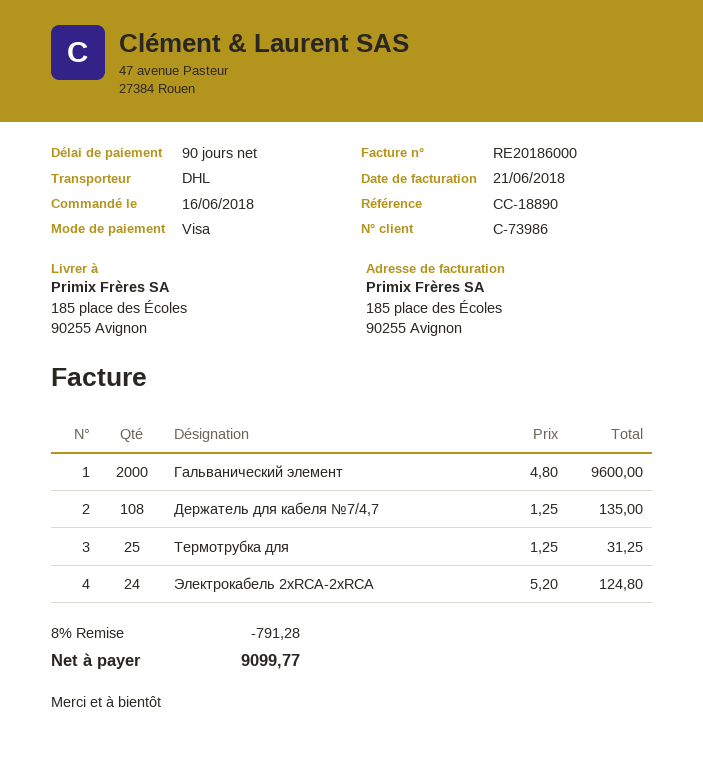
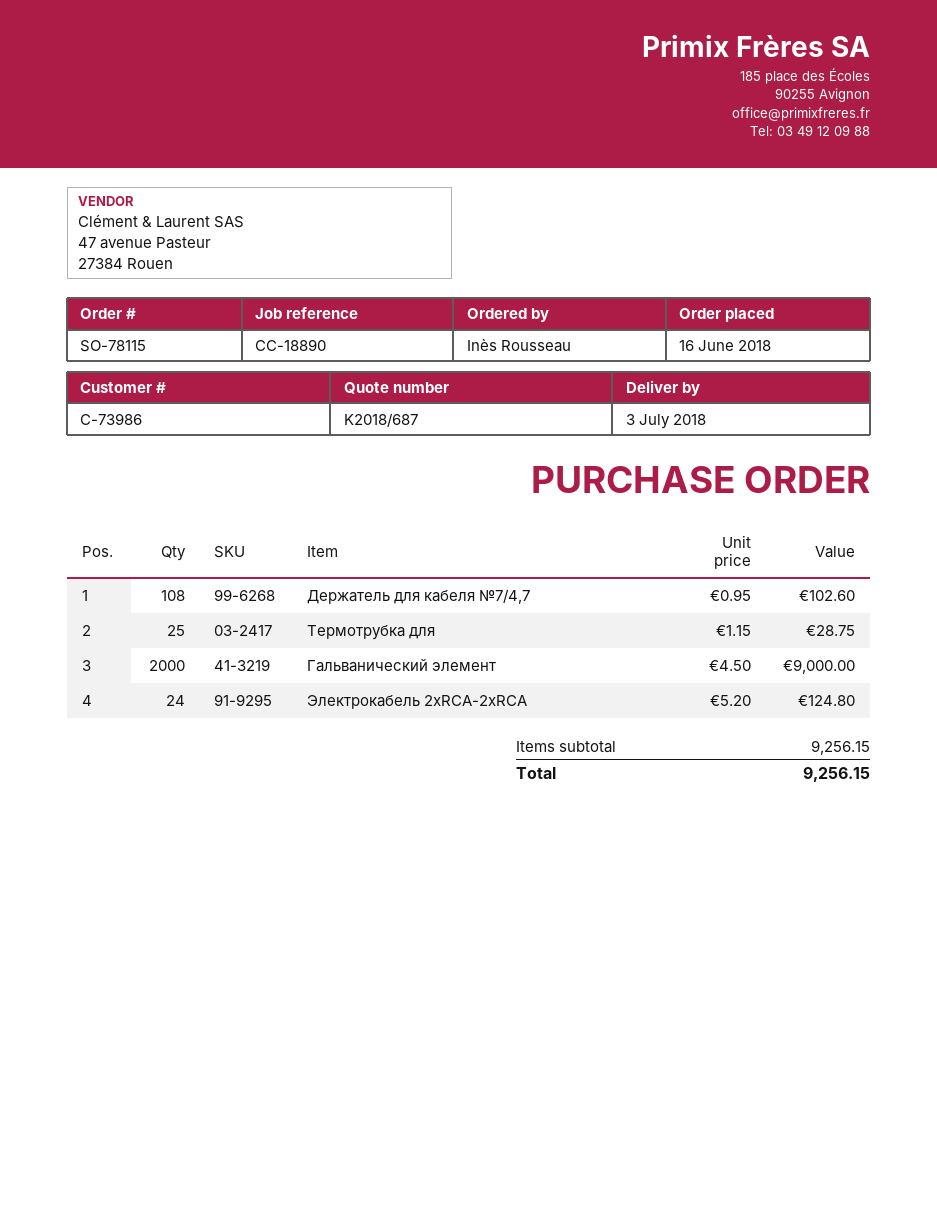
Гальванический элемент: 2000 x 4.80 = 9600.00 -> 2000 x 4.50 = 9000.00
Держатель для кабеля №7/4,7: 108 x 1.25 = 135.00 -> 108 x 0.95 = 102.60
Термотрубка для: 25 x 1.25 = 31.25 -> 25 x 1.15 = 28.75
discount: 8% = 791.28 -> none
total: 9099.77 -> 9256.15

